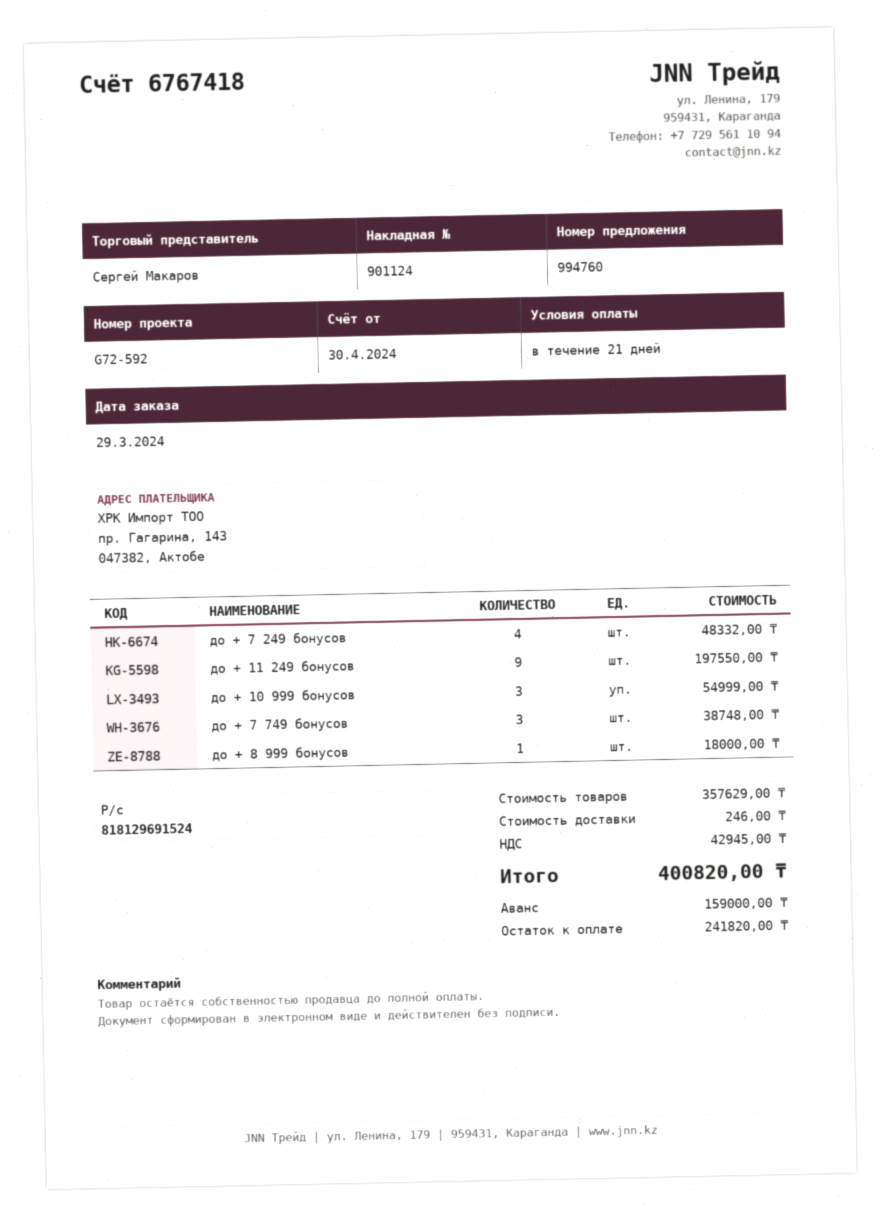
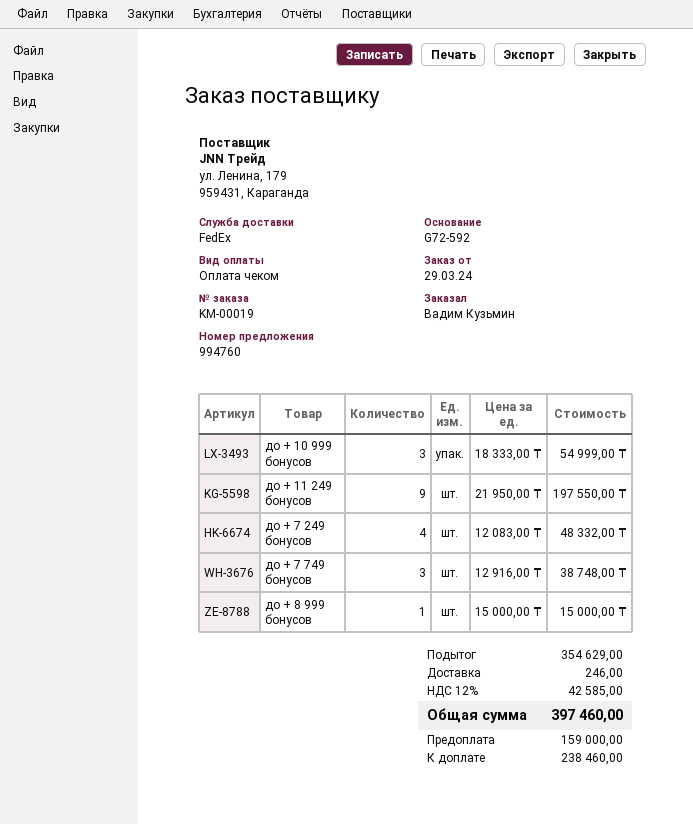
до + 8 999 бонусов: 1 for 18000.00 -> 1 for 15000.00
subtotal: 357629.00 -> 354629.00
tax: 42945.00 -> 42585.00
total: 400820.00 -> 397460.00
balance: 241820.00 -> 238460.00

